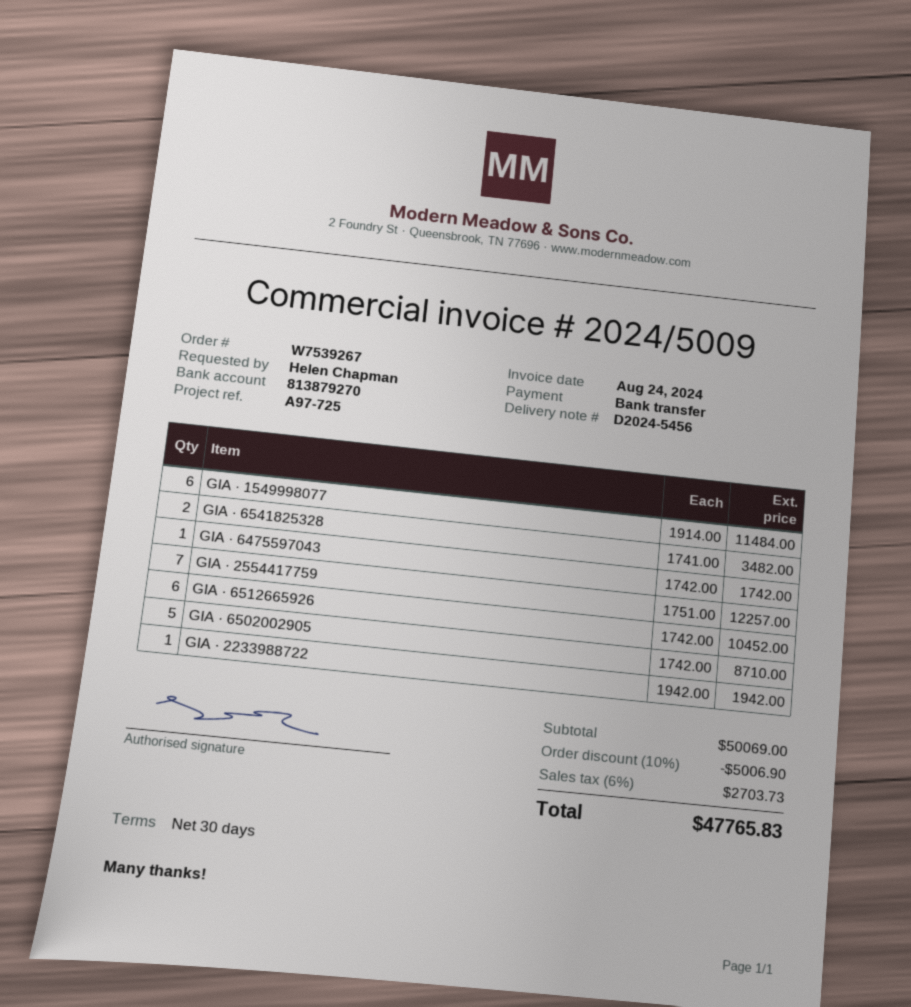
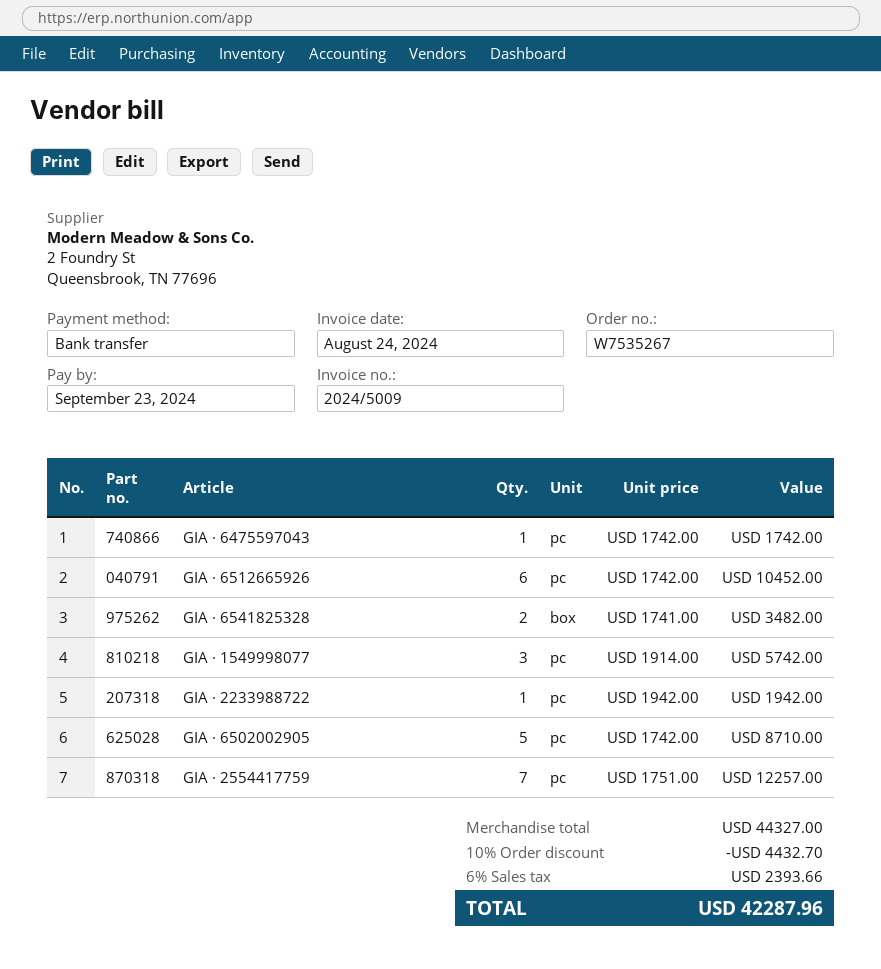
order number: W7539267 -> W7535267
GIA · 1549998077: 6 x 1914.00 = 11484.00 -> 3 x 1914.00 = 5742.00
subtotal: 50069.00 -> 44327.00
discount: 10% = 5006.90 -> 10% = 4432.70
tax: 6% = 2703.73 -> 6% = 2393.66
total: 47765.83 -> 42287.96

